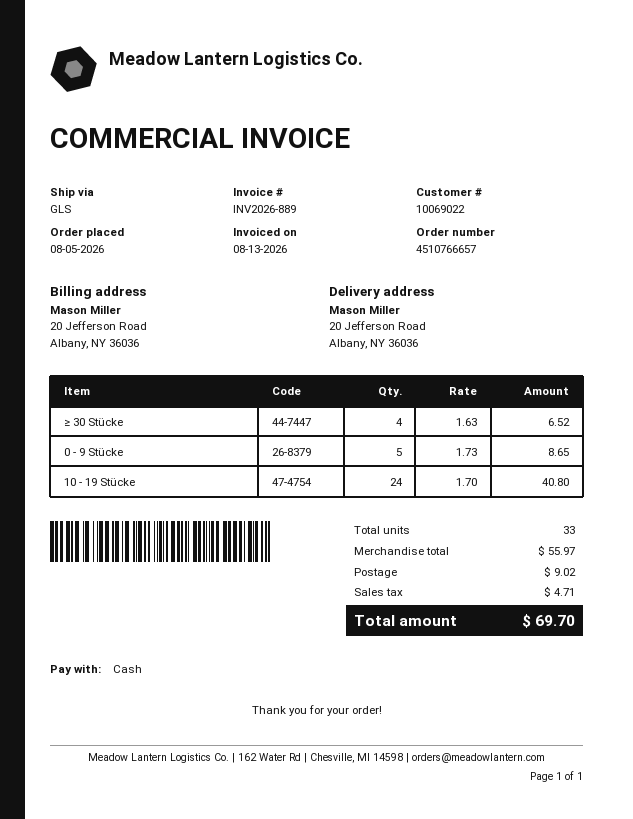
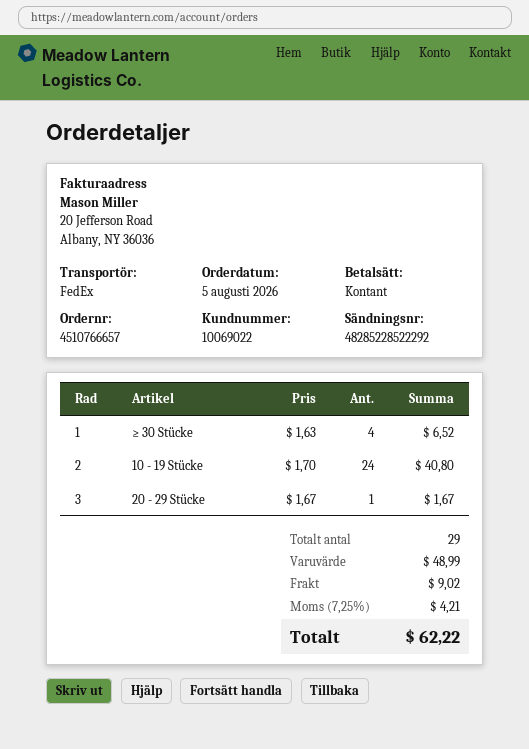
shipping method: GLS -> FedEx
0 - 9 Stücke: 5 x 1.73 = 8.65 -> none
20 - 29 Stücke: none -> 1 x 1.67 = 1.67
total quantity: 33 -> 29
subtotal: 55.97 -> 48.99
tax: 4.71 -> 4.21
total: 69.70 -> 62.22

